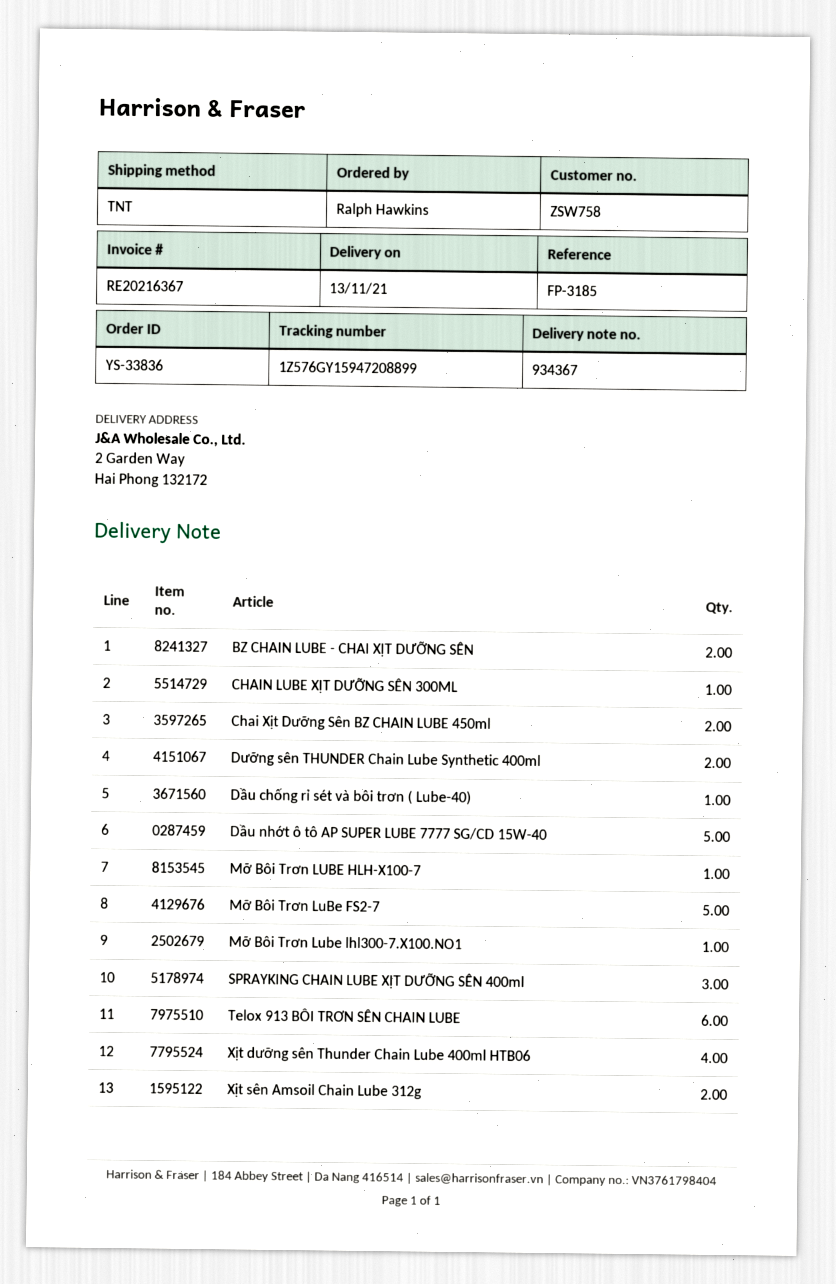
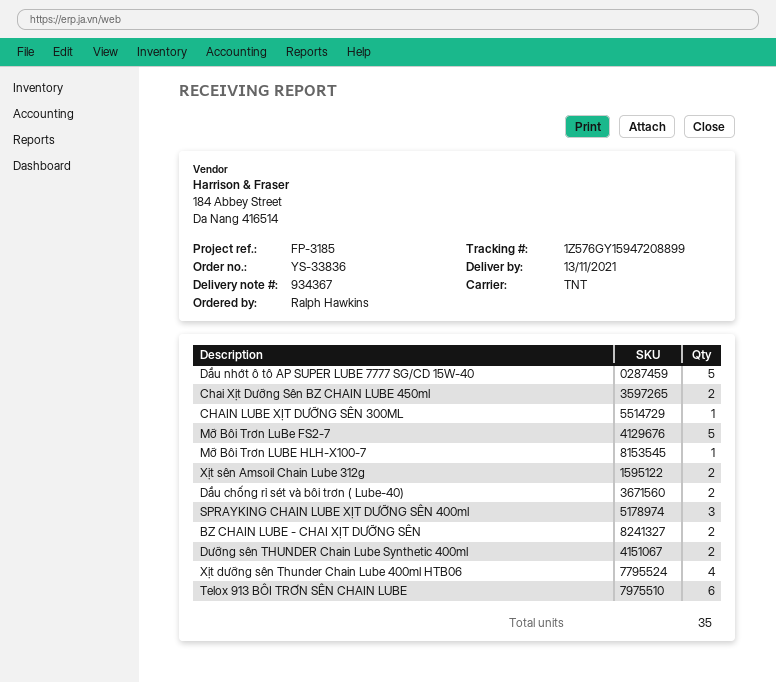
Dầu chống rỉ sét và bôi trơn ( Lube-40): 1 -> 2
Mỡ Bôi Trơn Lube lhl300-7.X100.NO1: 1 -> none

